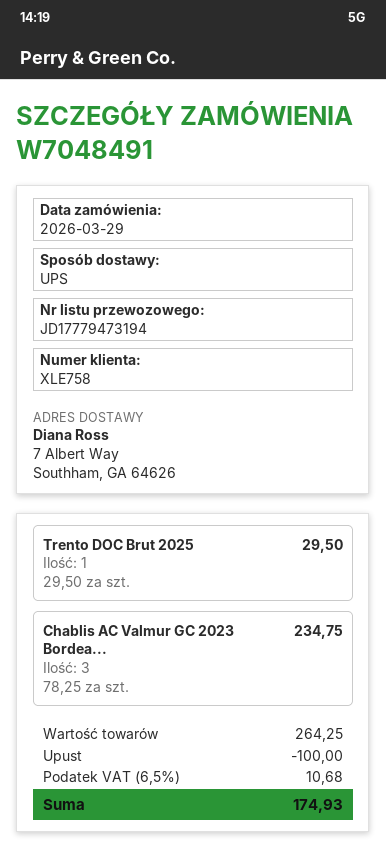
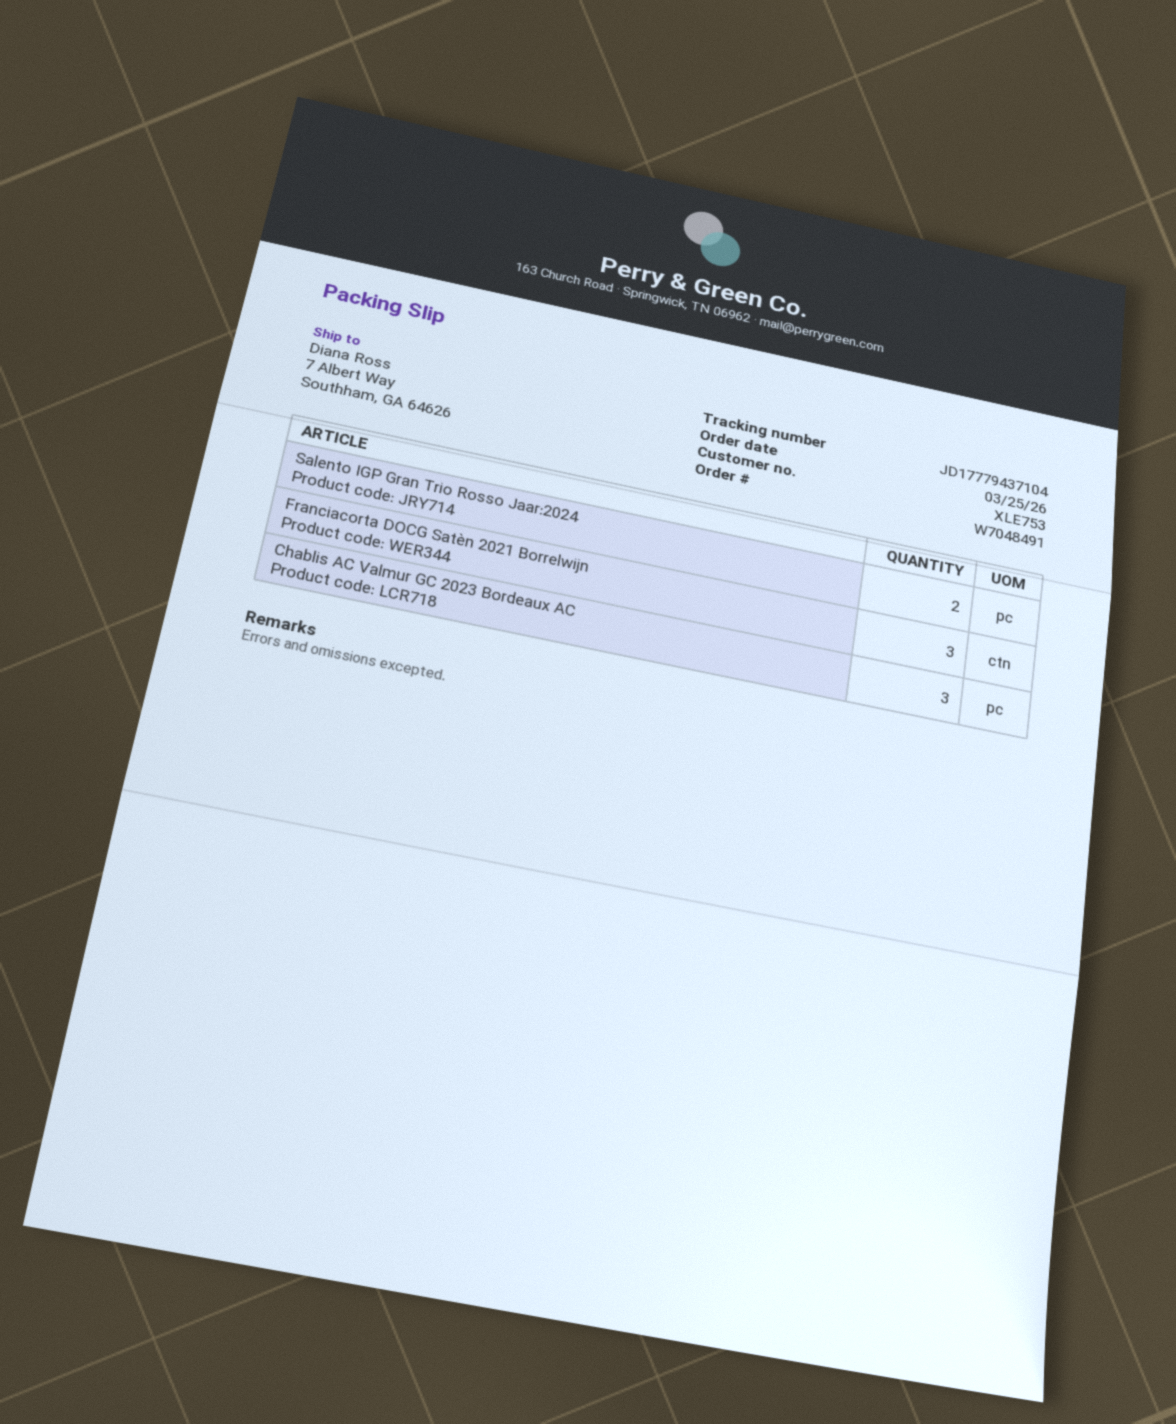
order date: 2026-03-29 -> 2026-03-25
customer number: XLE758 -> XLE753
tracking number: JD17779473194 -> JD17779437104
Trento DOC Brut 2025: 1 -> none
Salento IGP Gran Trio Rosso Jaar:2024: none -> 2
Franciacorta DOCG Satèn 2021 Borrelwijn: none -> 3

